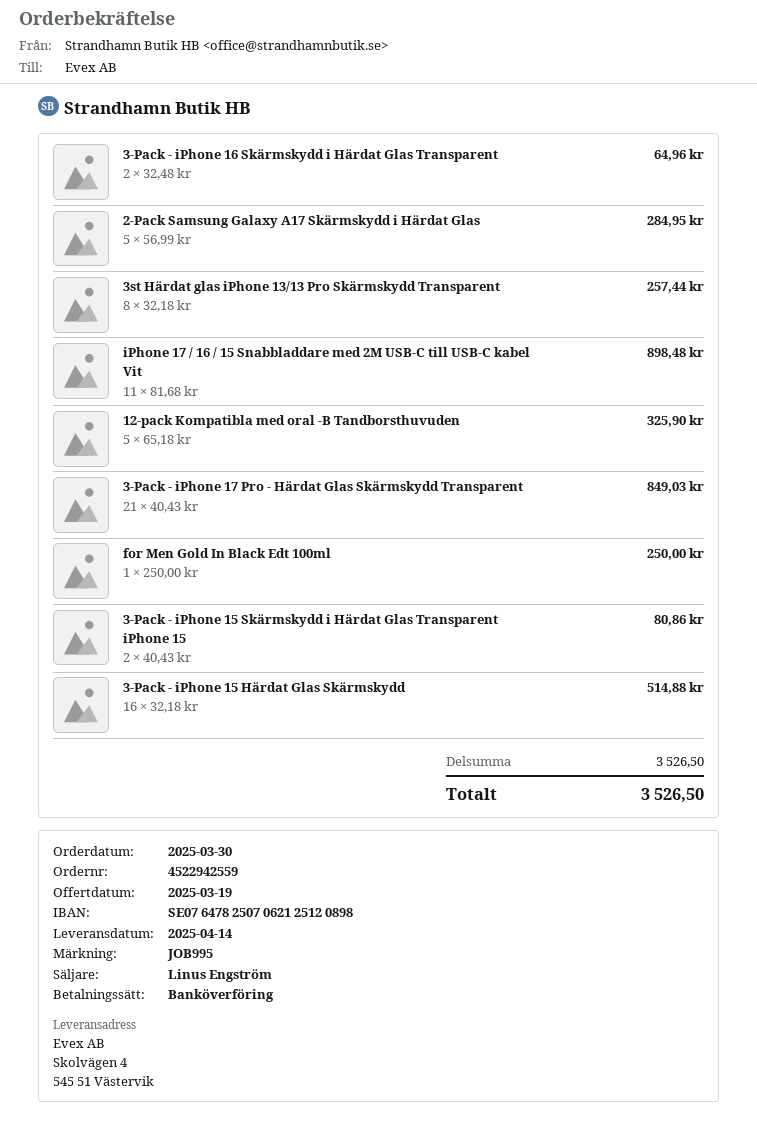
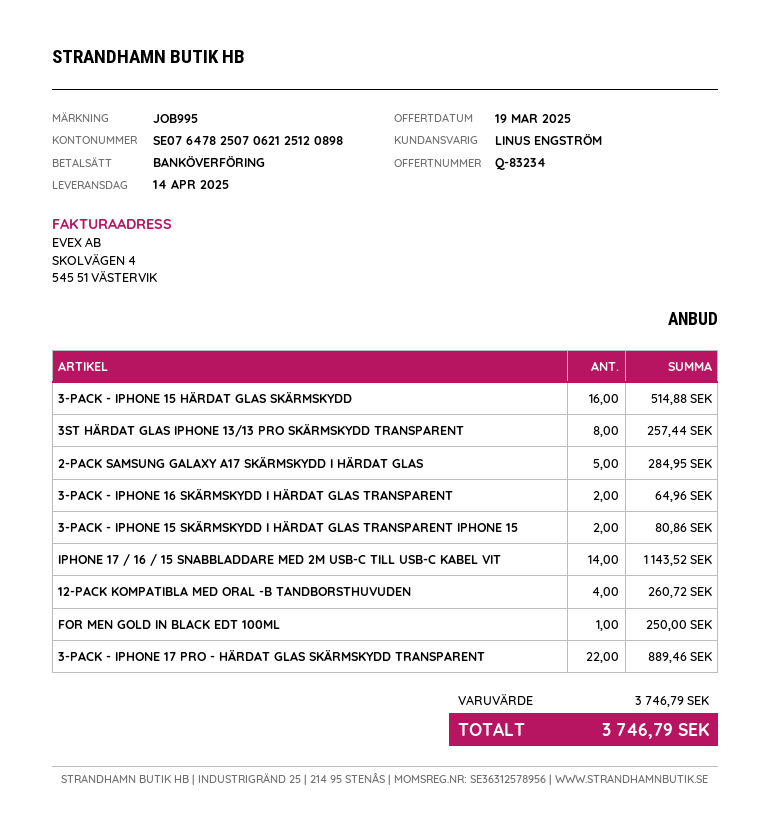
iPhone 17 / 16 / 15 Snabbladdare med 2M USB-C till USB-C kabel Vit: 11 for 898.48 -> 14 for 1143.52
12-pack Kompatibla med oral -B Tandborsthuvuden: 5 for 325.90 -> 4 for 260.72
3-Pack - iPhone 17 Pro - Härdat Glas Skärmskydd Transparent: 21 for 849.03 -> 22 for 889.46
subtotal: 3526.50 -> 3746.79
total: 3526.50 -> 3746.79

